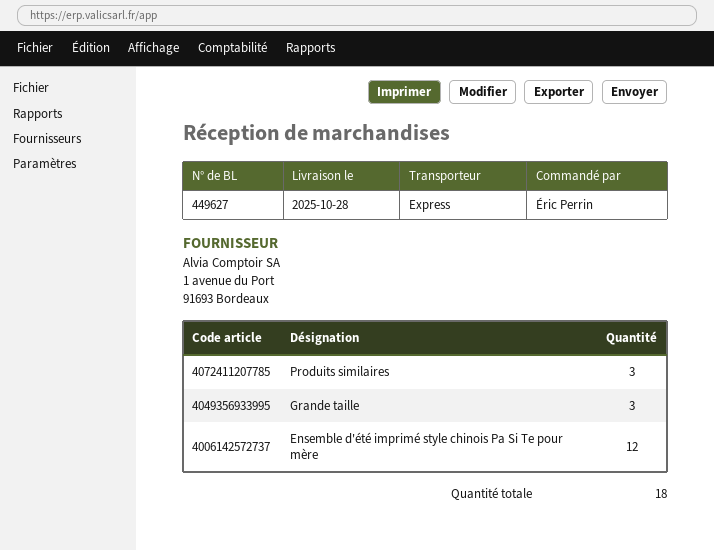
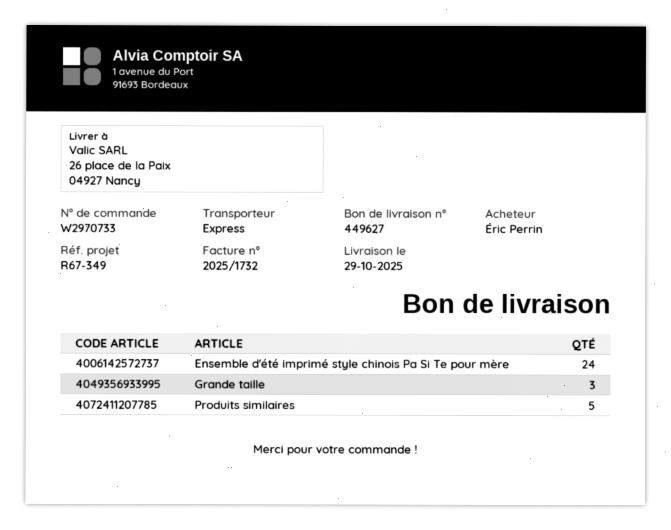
delivery date: 2025-10-28 -> 2025-10-29
Produits similaires: 3 -> 5
Ensemble d'été imprimé style chinois Pa Si Te pour mère: 12 -> 24

